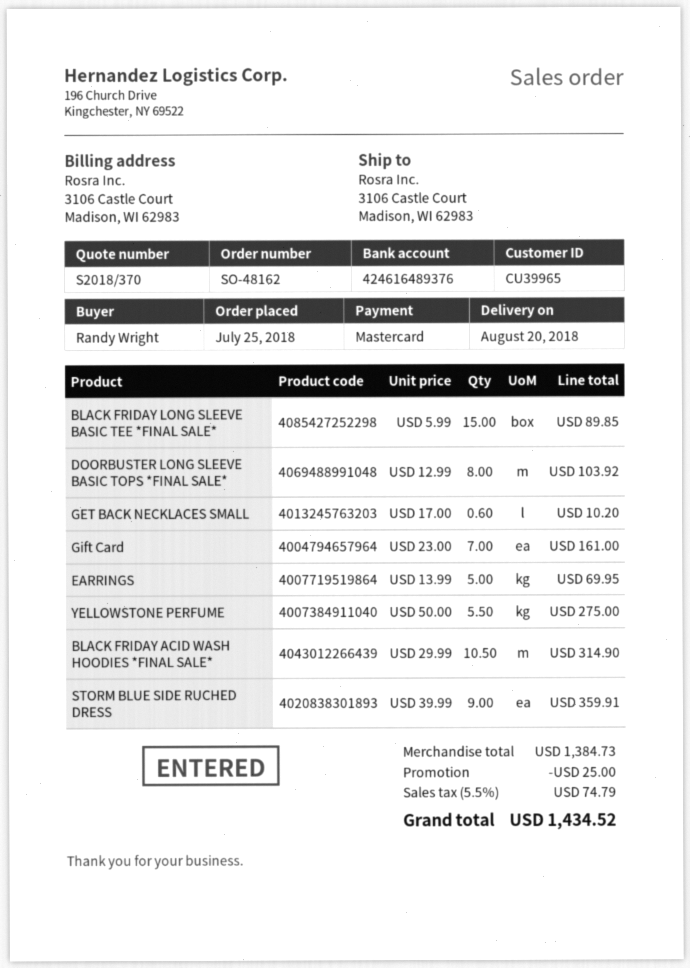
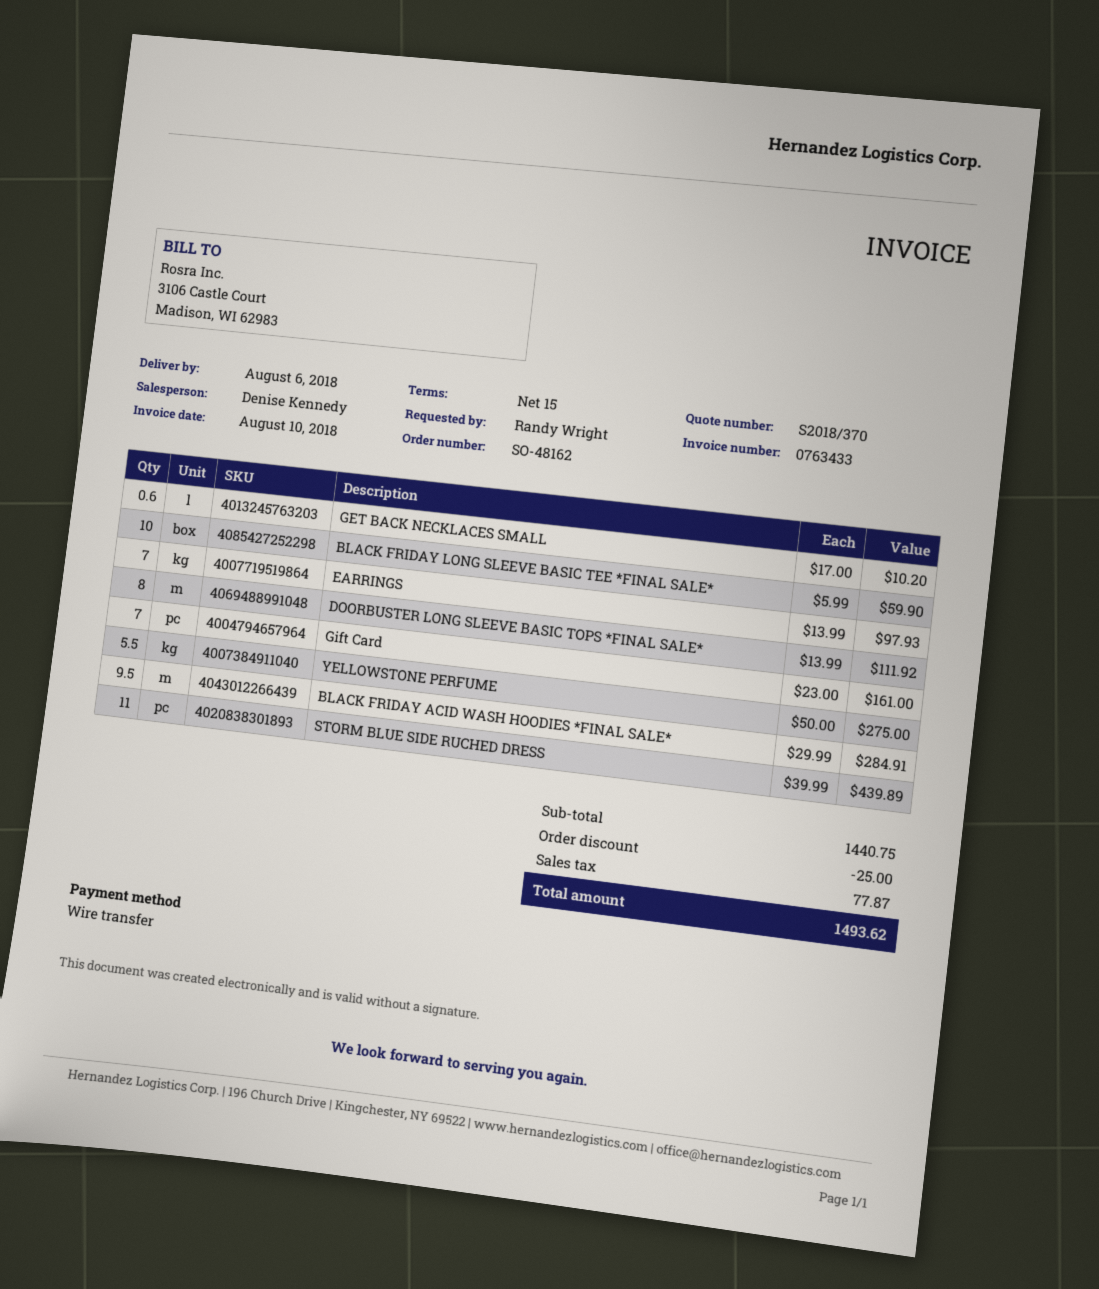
delivery date: 2018-08-20 -> 2018-08-06
payment method: Mastercard -> bank transfer
BLACK FRIDAY LONG SLEEVE BASIC TEE *FINAL SALE*: 15 x 5.99 = 89.85 -> 10 x 5.99 = 59.90
DOORBUSTER LONG SLEEVE BASIC TOPS *FINAL SALE*: 8 x 12.99 = 103.92 -> 8 x 13.99 = 111.92
EARRINGS: 5 x 13.99 = 69.95 -> 7 x 13.99 = 97.93
BLACK FRIDAY ACID WASH HOODIES *FINAL SALE*: 10.5 x 29.99 = 314.90 -> 9.5 x 29.99 = 284.91
STORM BLUE SIDE RUCHED DRESS: 9 x 39.99 = 359.91 -> 11 x 39.99 = 439.89
subtotal: 1384.73 -> 1440.75
tax: 74.79 -> 77.87
total: 1434.52 -> 1493.62

